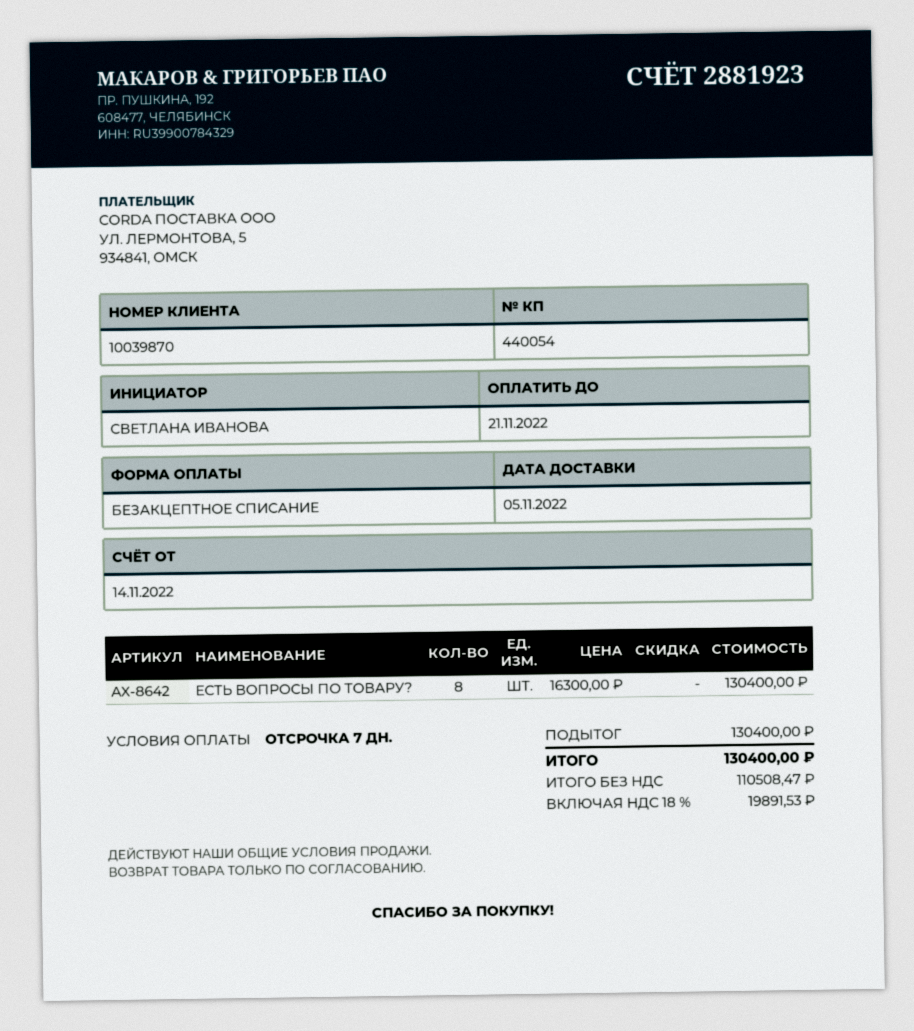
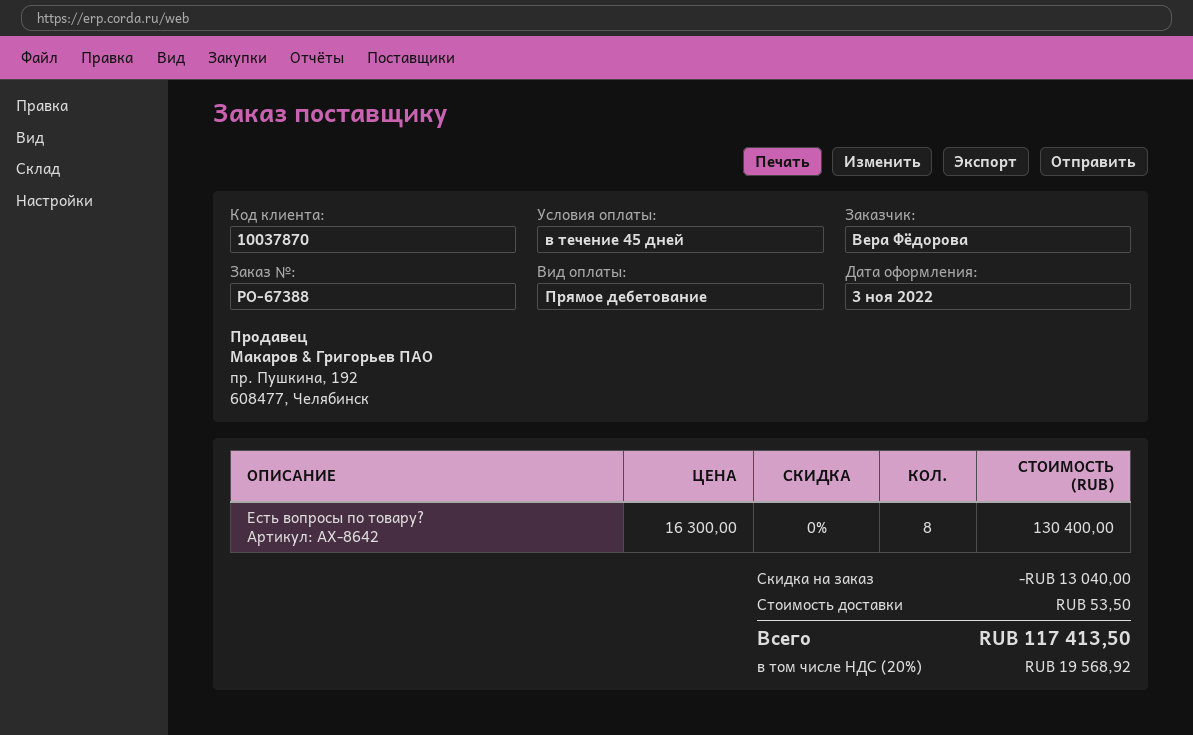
payment terms: 7 days -> 45 days
customer number: 10039870 -> 10037870
ordered by: СВЕТЛАНА ИВАНОВА -> Вера Фёдорова
discount: none -> 13040.00
shipping: none -> 53.50
tax: 18% = 19891.53 -> 20% = 19568.92
total: 130400.00 -> 117413.50

